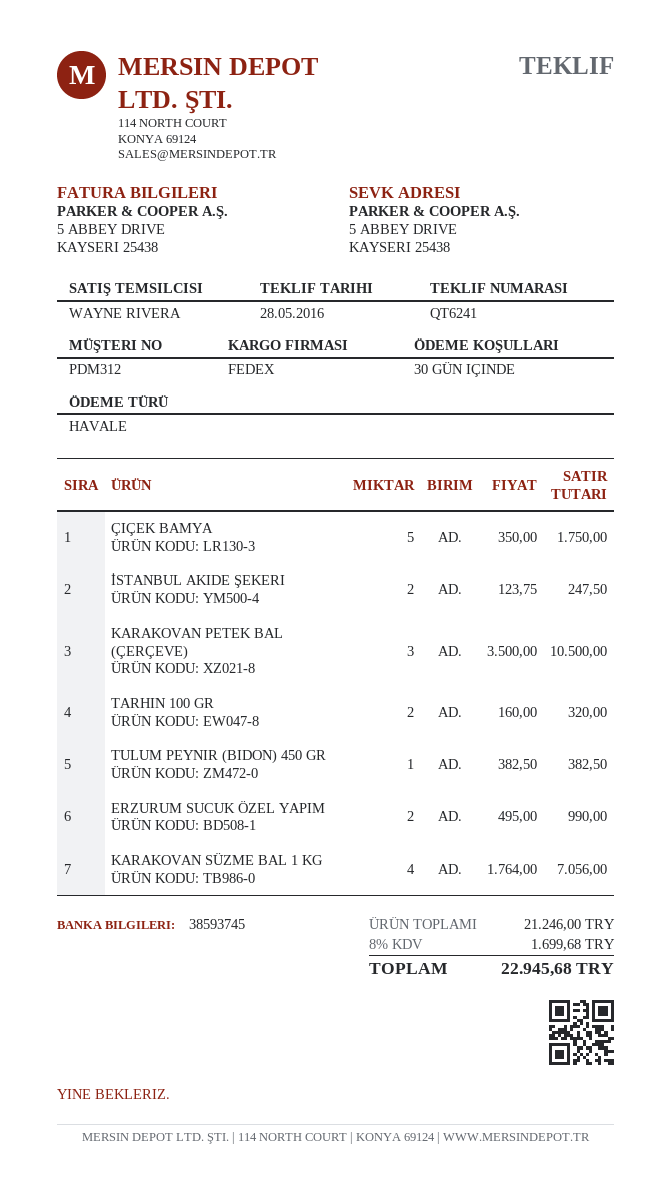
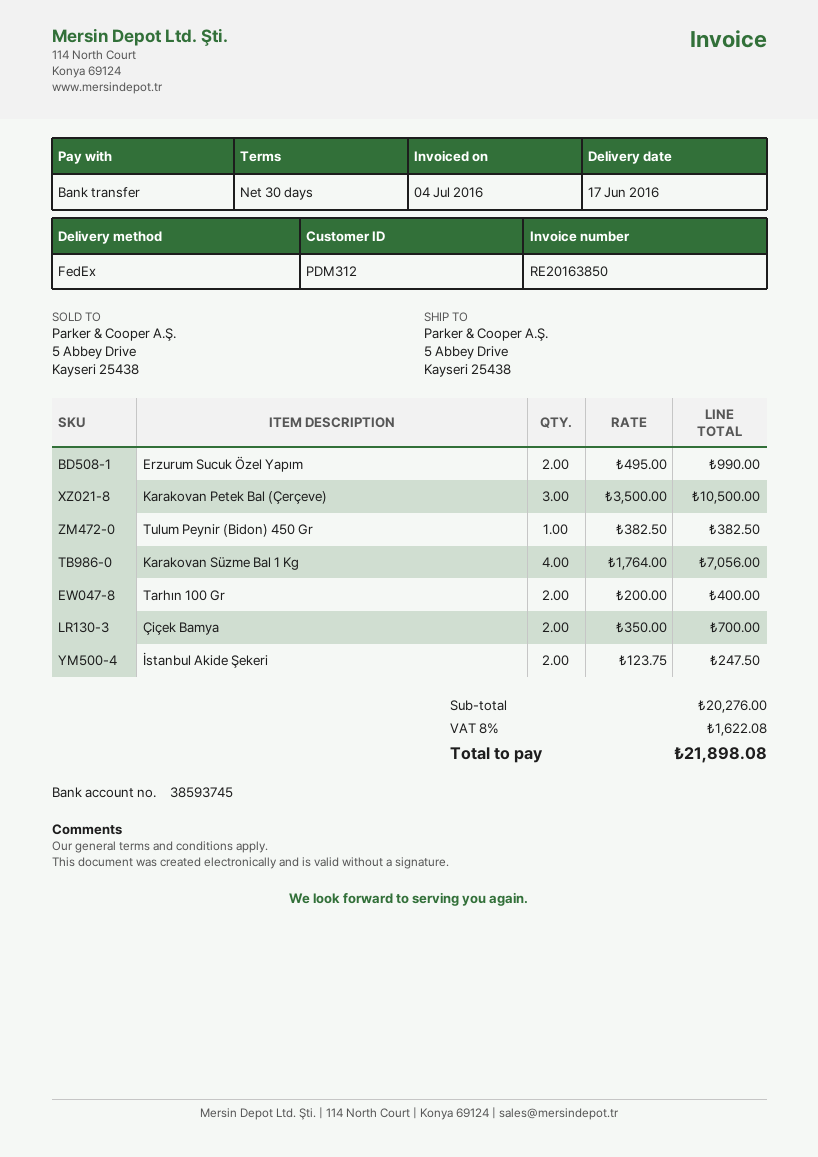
ÇIÇEK BAMYA: 5 x 350.00 = 1750.00 -> 2 x 350.00 = 700.00
TARHIN 100 GR: 2 x 160.00 = 320.00 -> 2 x 200.00 = 400.00
subtotal: 21246.00 -> 20276.00
tax: 8% = 1699.68 -> 8% = 1622.08
total: 22945.68 -> 21898.08

